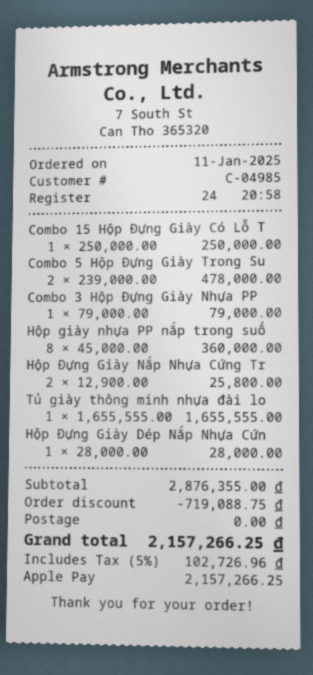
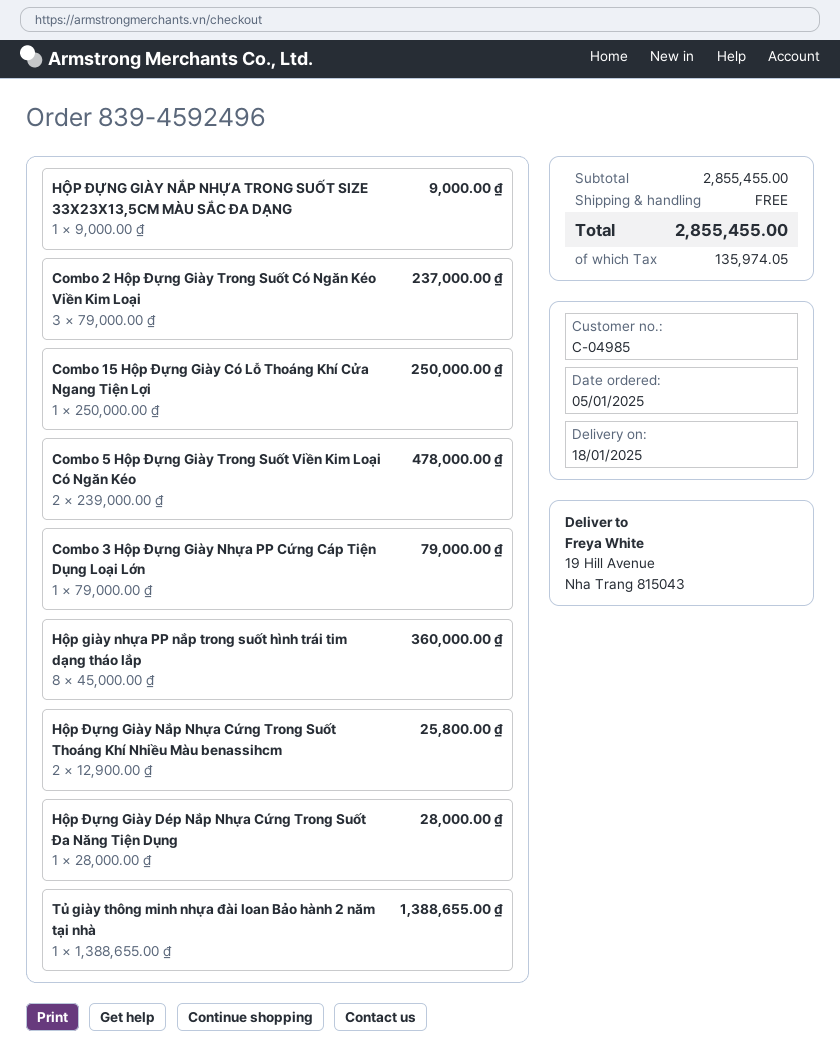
order date: 2025-01-11 -> 2025-01-05
Tủ giày thông minh nhựa đài lo: 1 x 1655555.00 = 1655555.00 -> 1 x 1388655.00 = 1388655.00
HỘP ĐỰNG GIÀY NẮP NHỰA TRONG SUỐT SIZE 33X23X13,5CM MÀU SẮC ĐA DẠNG: none -> 1 x 9000.00 = 9000.00
Combo 2 Hộp Đựng Giày Trong Suốt Có Ngăn Kéo Viền Kim Loại: none -> 3 x 79000.00 = 237000.00
subtotal: 2876355.00 -> 2855455.00
discount: 719088.75 -> none
tax: 102726.96 -> 135974.05
total: 2157266.25 -> 2855455.00

